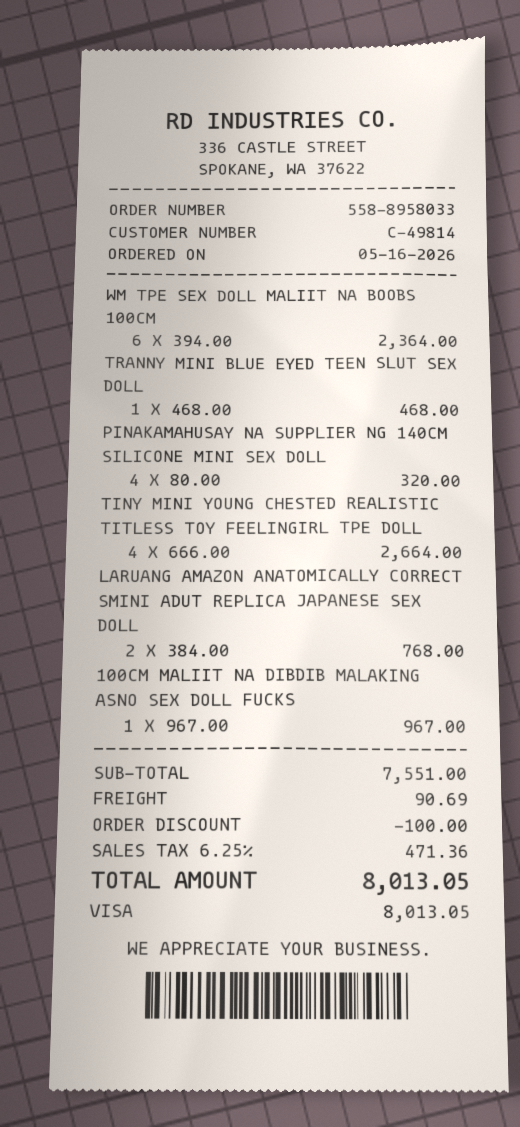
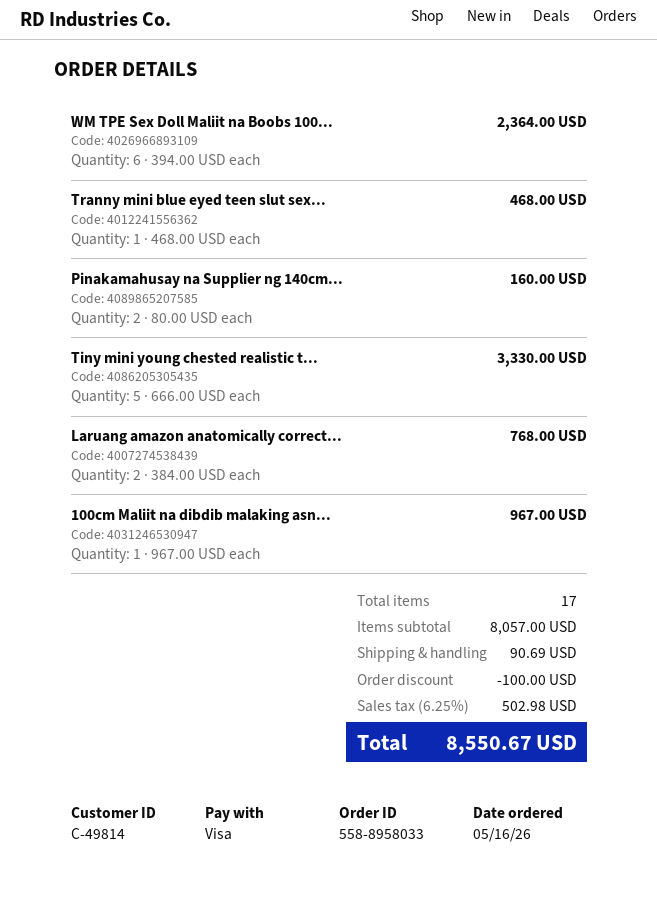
PINAKAMAHUSAY NA SUPPLIER NG 140CM SILICONE MINI SEX DOLL: 4 x 80.00 = 320.00 -> 2 x 80.00 = 160.00
TINY MINI YOUNG CHESTED REALISTIC TITLESS TOY FEELINGIRL TPE DOLL: 4 x 666.00 = 2664.00 -> 5 x 666.00 = 3330.00
subtotal: 7551.00 -> 8057.00
tax: 6.25% = 471.36 -> 6.25% = 502.98
total: 8013.05 -> 8550.67

